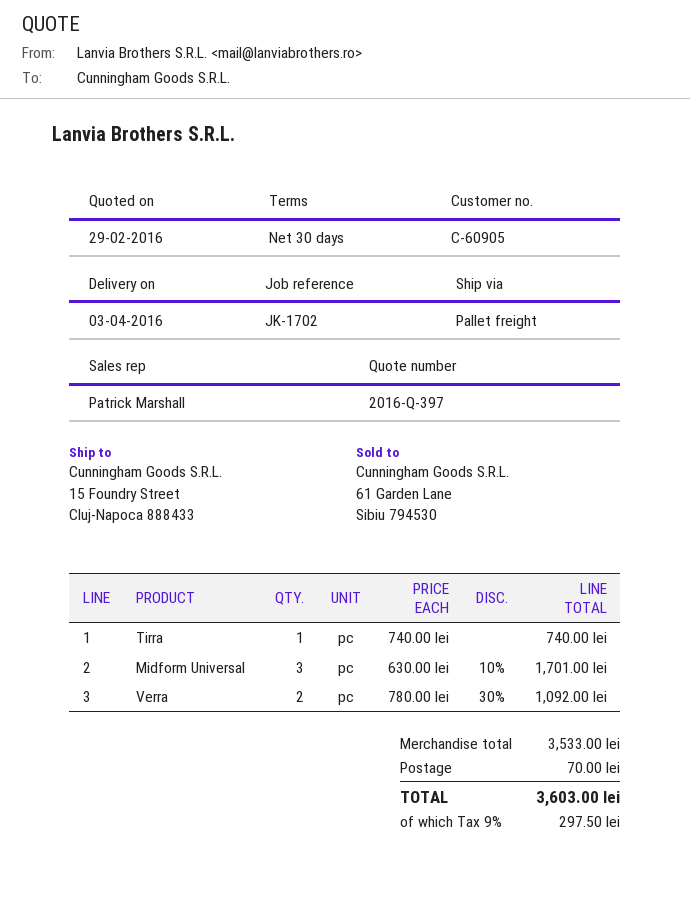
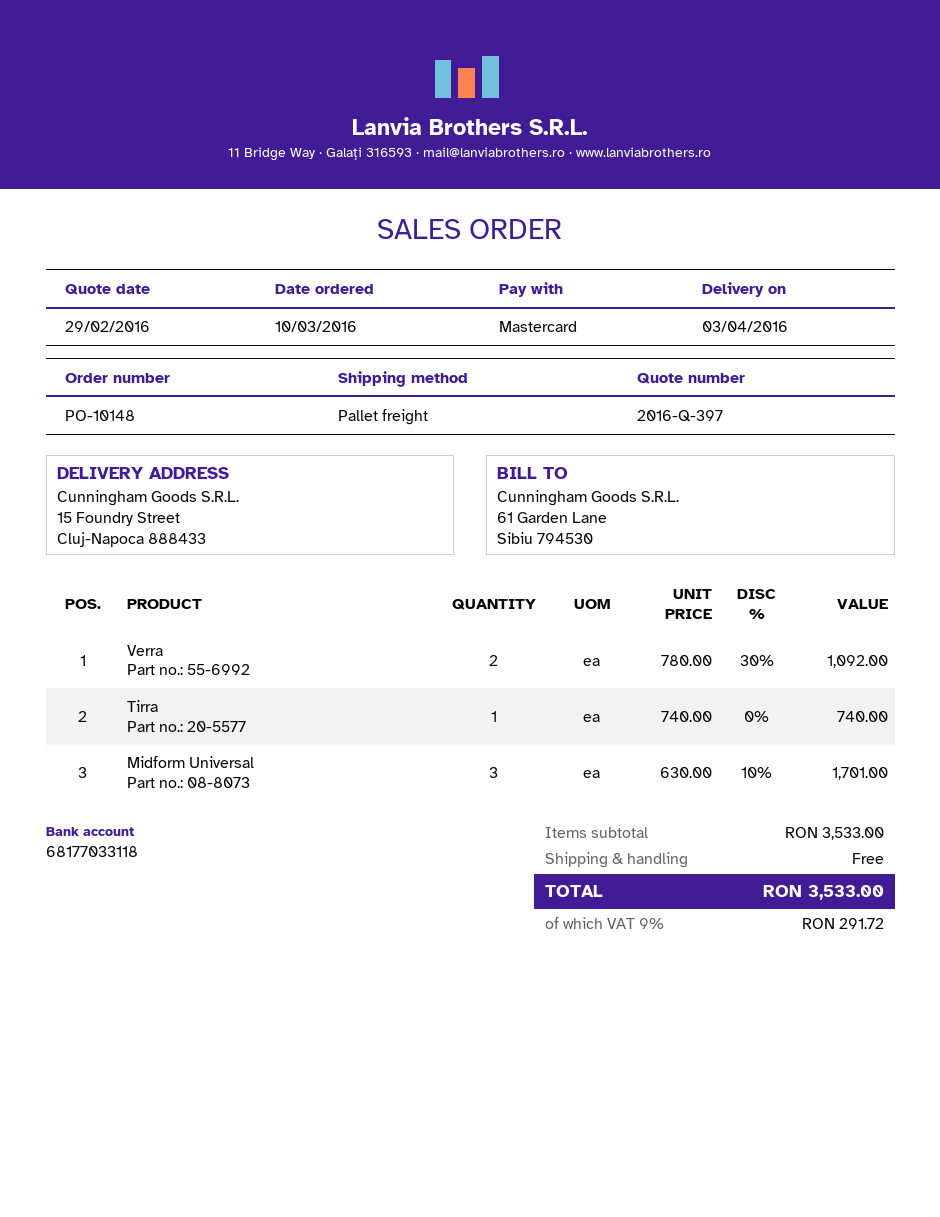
shipping: 70.00 -> 0.00
tax: 9% = 297.50 -> 9% = 291.72
total: 3603.00 -> 3533.00

